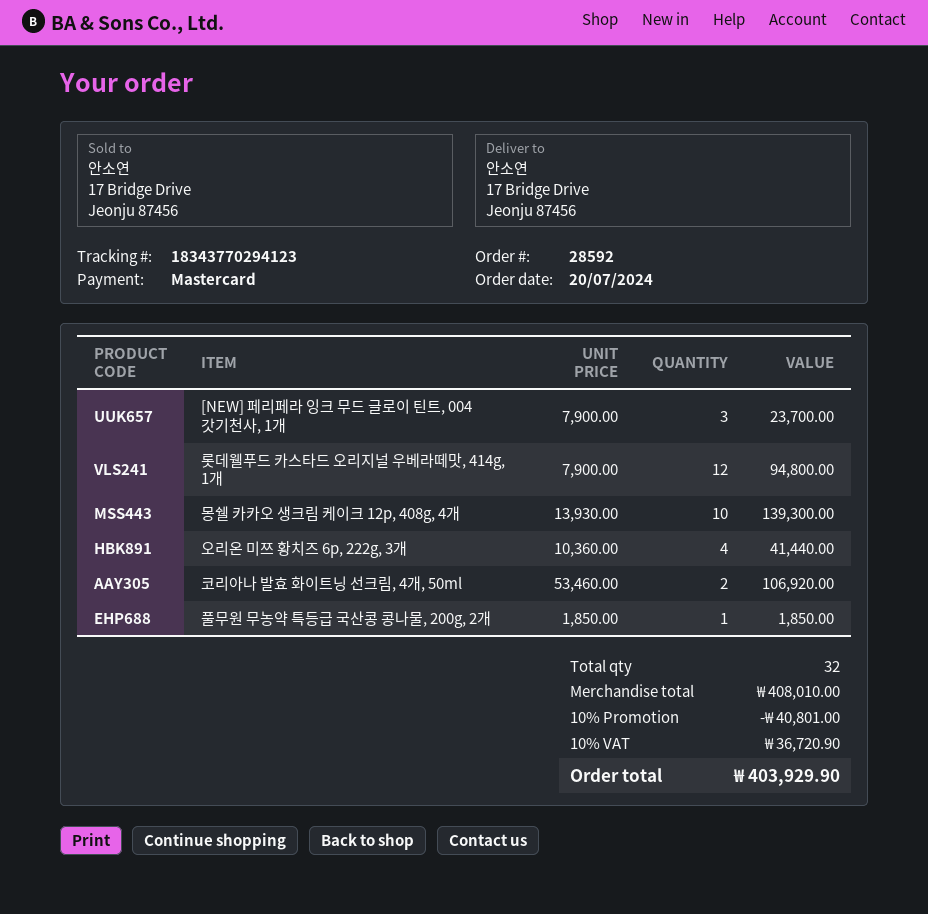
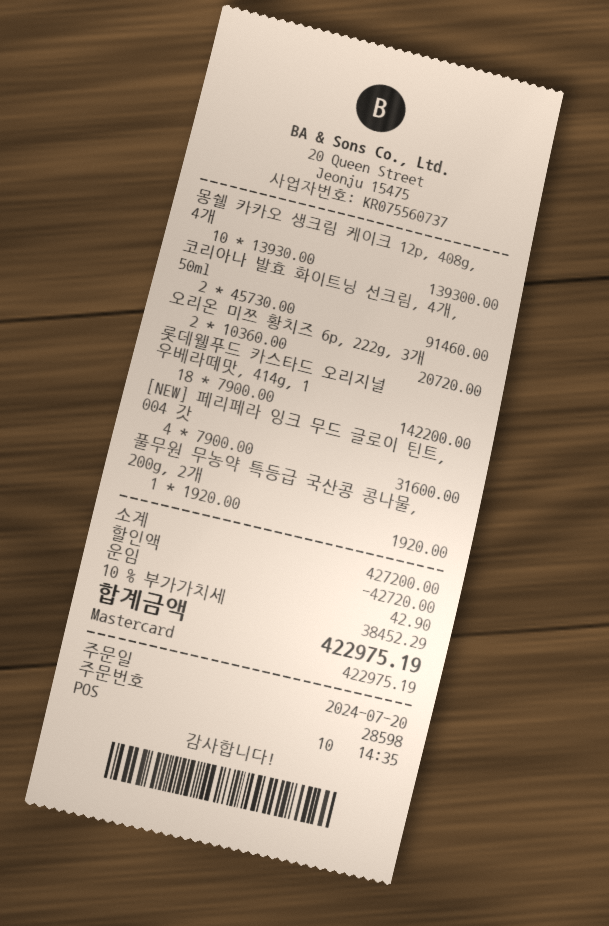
order number: 28592 -> 28598
[NEW] 페리페라 잉크 무드 글로이 틴트, 004 갓기천사, 1개: 3 x 7900.00 = 23700.00 -> 4 x 7900.00 = 31600.00
롯데웰푸드 카스타드 오리지널 우베라떼맛, 414g, 1개: 12 x 7900.00 = 94800.00 -> 18 x 7900.00 = 142200.00
오리온 미쯔 황치즈 6p, 222g, 3개: 4 x 10360.00 = 41440.00 -> 2 x 10360.00 = 20720.00
코리아나 발효 화이트닝 선크림, 4개, 50ml: 2 x 53460.00 = 106920.00 -> 2 x 45730.00 = 91460.00
풀무원 무농약 특등급 국산콩 콩나물, 200g, 2개: 1 x 1850.00 = 1850.00 -> 1 x 1920.00 = 1920.00
subtotal: 408010.00 -> 427200.00
discount: 40801.00 -> 42720.00
shipping: none -> 42.90
tax: 10% = 36720.90 -> 10% = 38452.29
total: 403929.90 -> 422975.19

